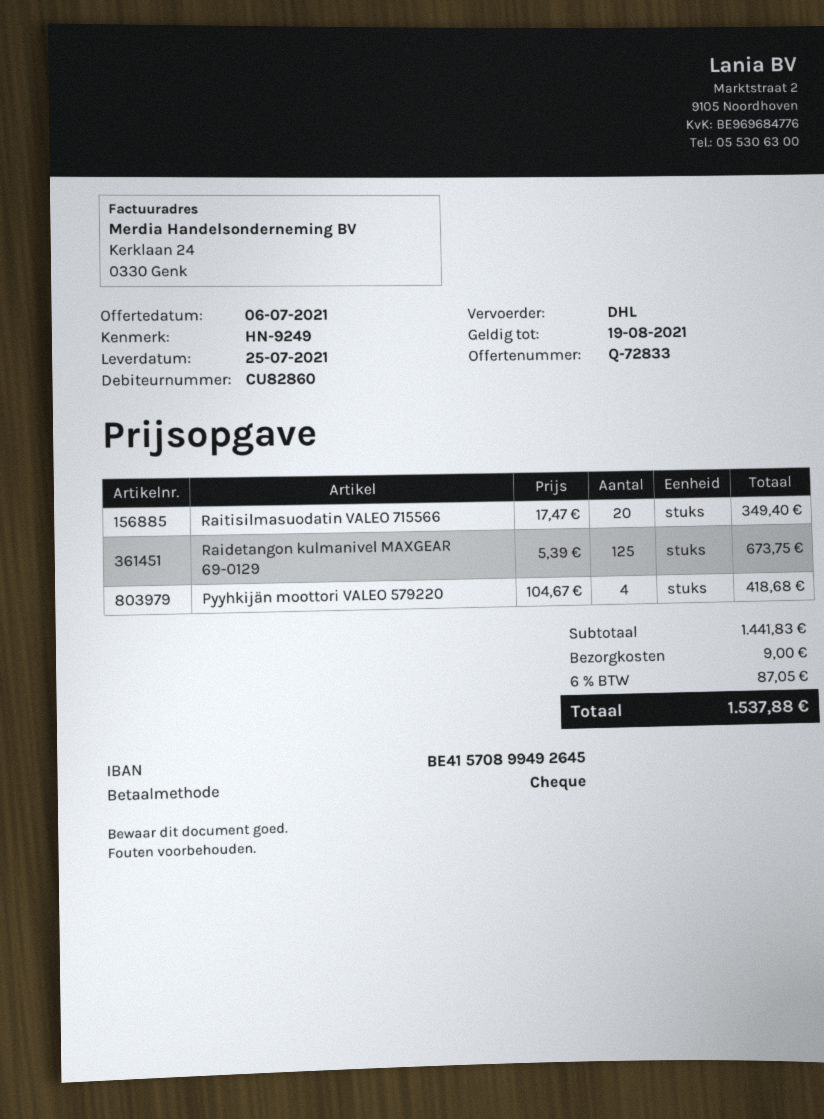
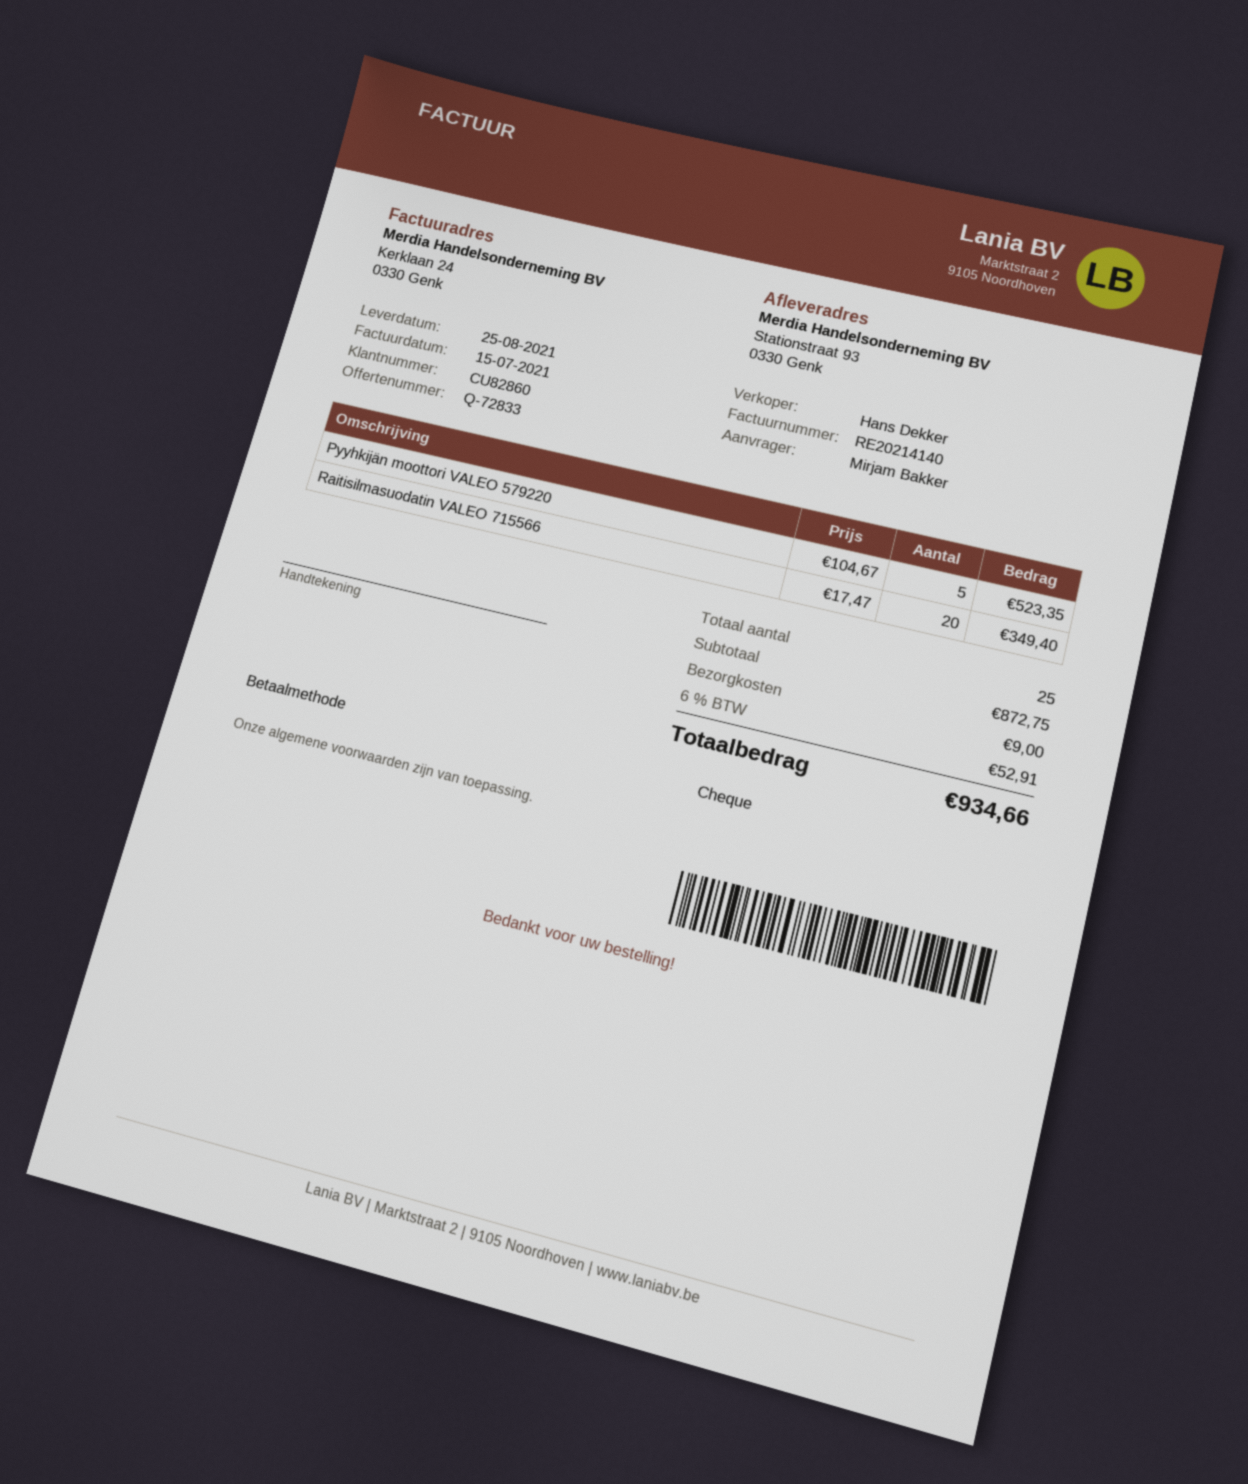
delivery date: 2021-07-25 -> 2021-08-25
Raidetangon kulmanivel MAXGEAR 69-0129: 125 x 5.39 = 673.75 -> none
Pyyhkijän moottori VALEO 579220: 4 x 104.67 = 418.68 -> 5 x 104.67 = 523.35
subtotal: 1441.83 -> 872.75
tax: 6% = 87.05 -> 6% = 52.91
total: 1537.88 -> 934.66

